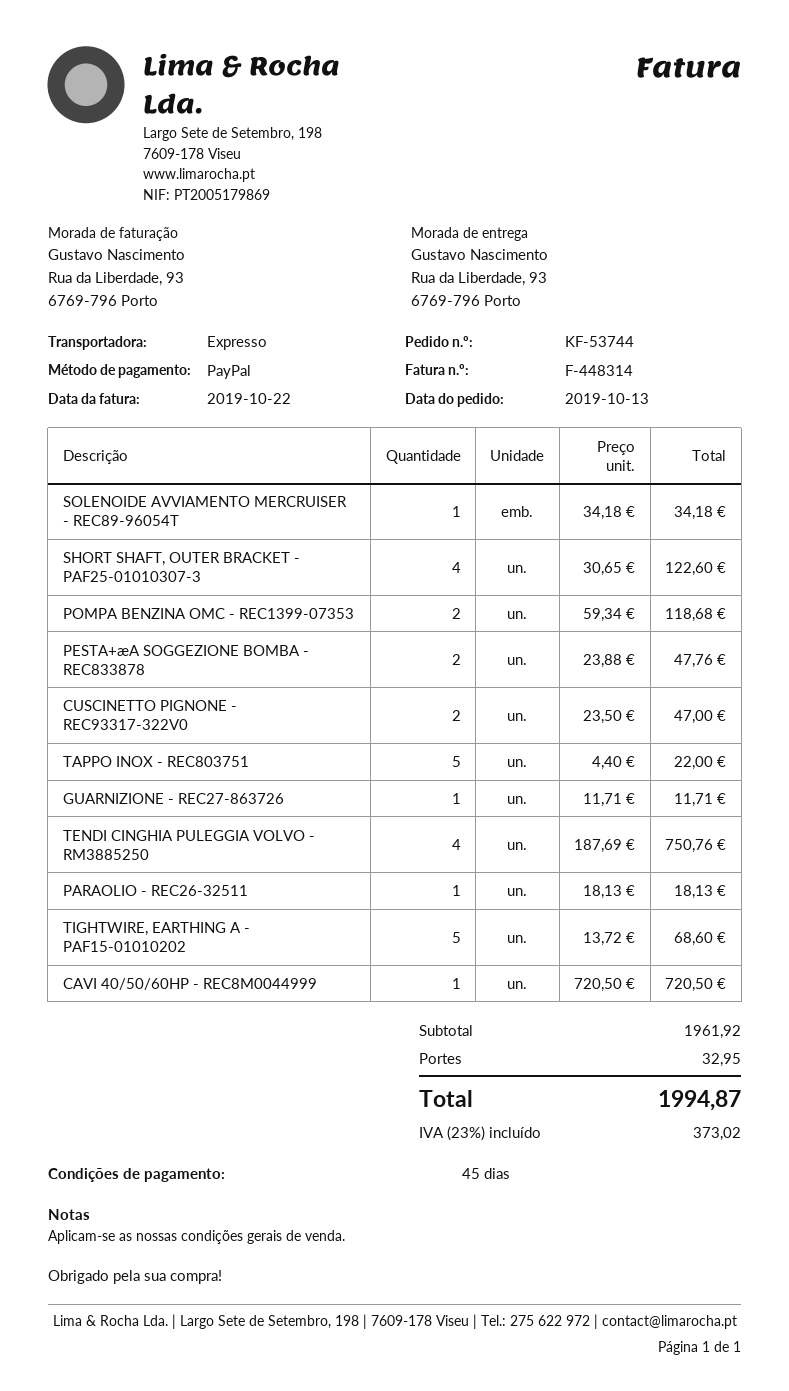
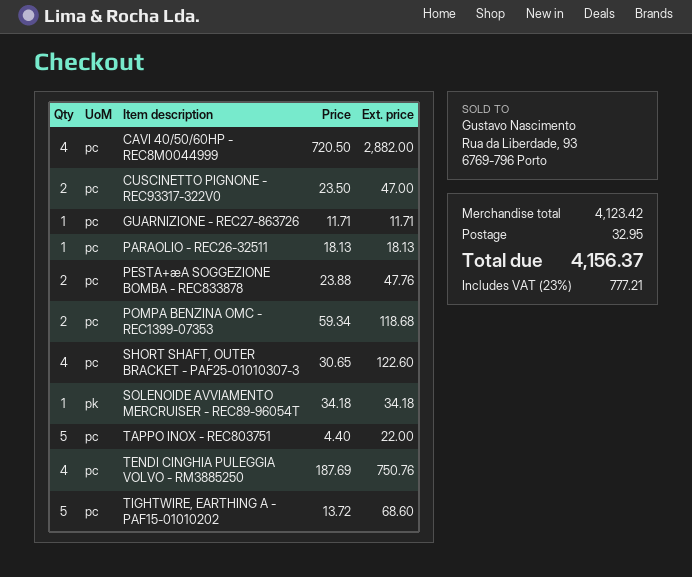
CAVI 40/50/60HP - REC8M0044999: 1 x 720.50 = 720.50 -> 4 x 720.50 = 2882.00
subtotal: 1961.92 -> 4123.42
tax: 23% = 373.02 -> 23% = 777.21
total: 1994.87 -> 4156.37

